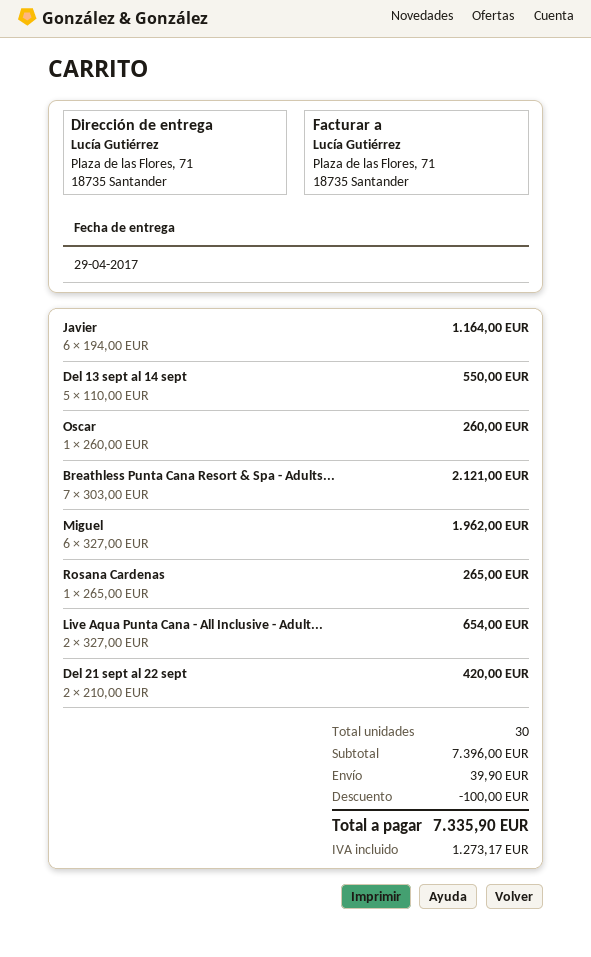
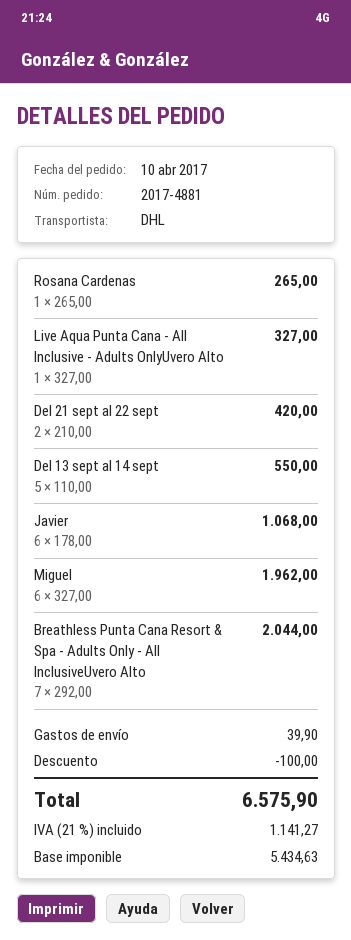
Javier: 6 x 194.00 = 1164.00 -> 6 x 178.00 = 1068.00
Oscar: 1 x 260.00 = 260.00 -> none
Breathless Punta Cana Resort & Spa - Adults...: 7 x 303.00 = 2121.00 -> 7 x 292.00 = 2044.00
Live Aqua Punta Cana - All Inclusive - Adult...: 2 x 327.00 = 654.00 -> 1 x 327.00 = 327.00
tax: 1273.17 -> 1141.27
total: 7335.90 -> 6575.90

